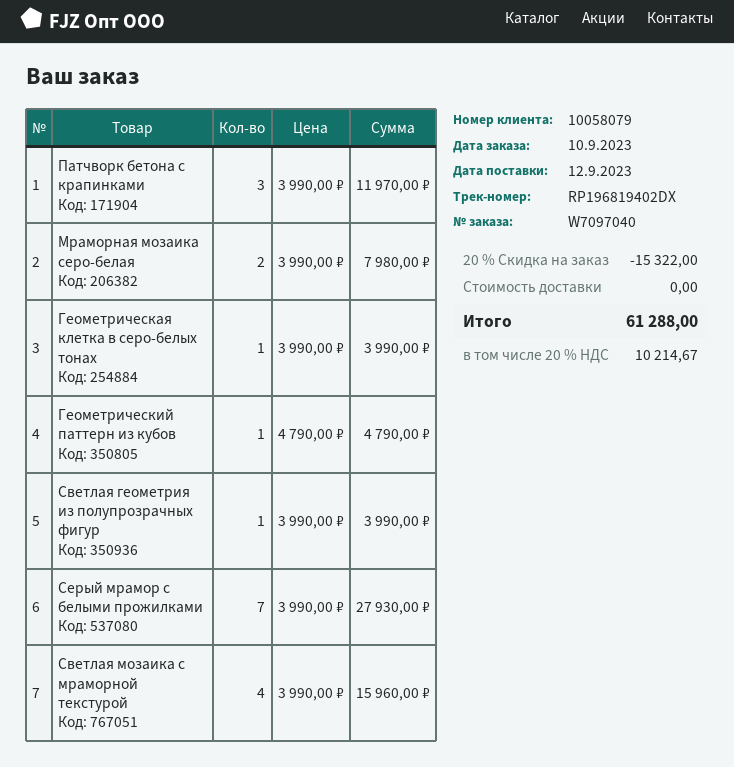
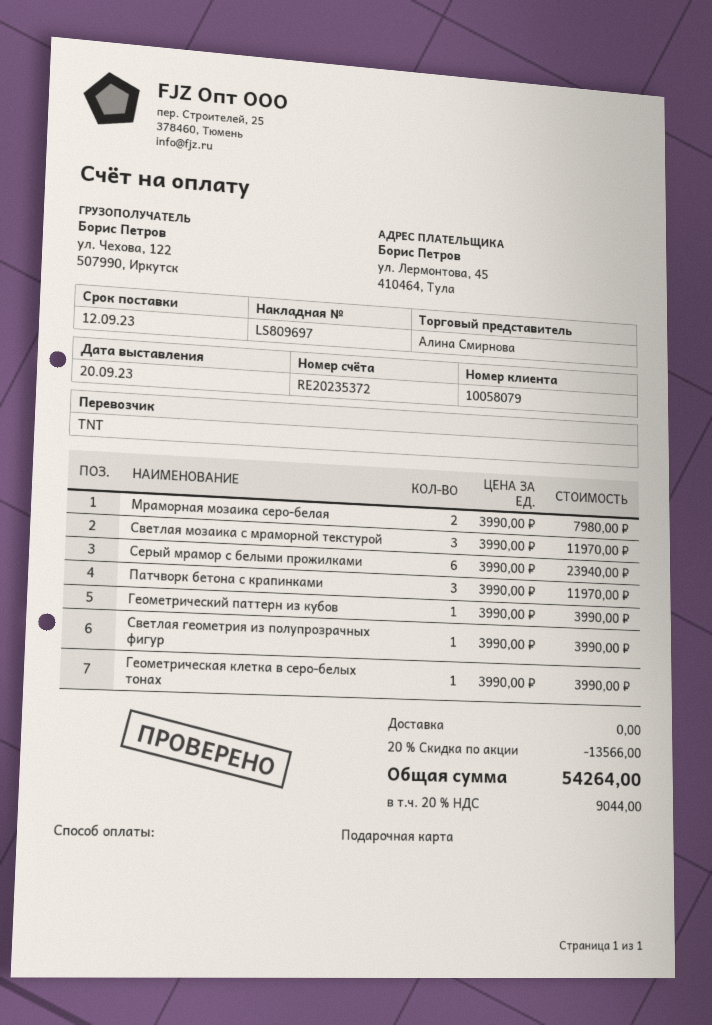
Геометрический паттерн из кубов: 1 x 4790.00 = 4790.00 -> 1 x 3990.00 = 3990.00
Серый мрамор с белыми прожилками: 7 x 3990.00 = 27930.00 -> 6 x 3990.00 = 23940.00
Светлая мозаика с мраморной текстурой: 4 x 3990.00 = 15960.00 -> 3 x 3990.00 = 11970.00
discount: 20% = 15322.00 -> 20% = 13566.00
tax: 20% = 10214.67 -> 20% = 9044.00
total: 61288.00 -> 54264.00

